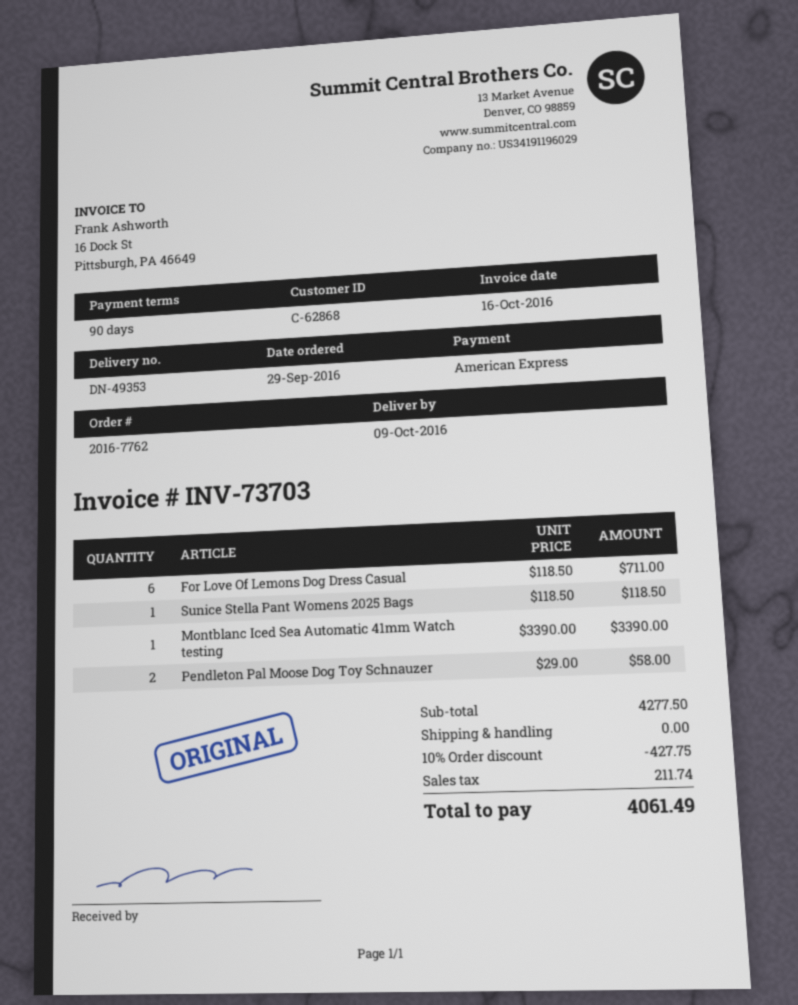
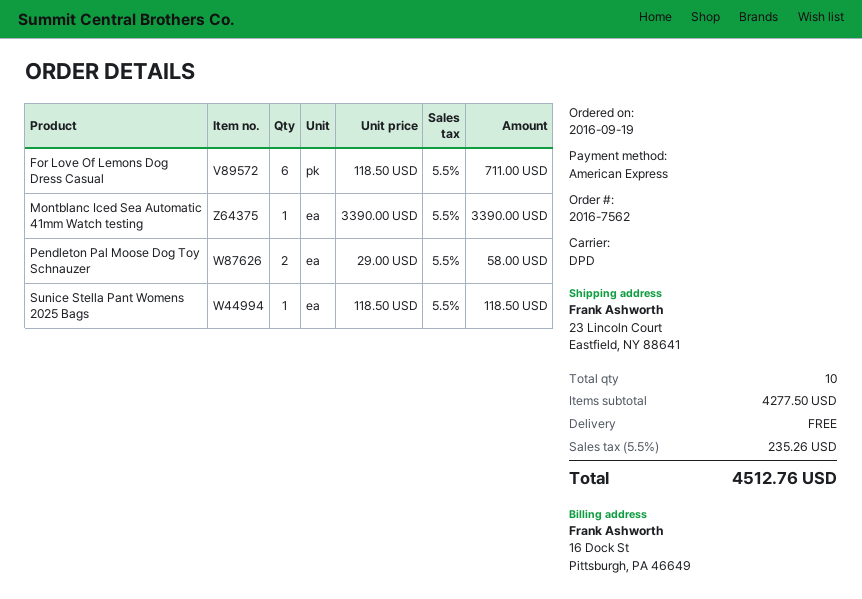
order number: 2016-7762 -> 2016-7562
order date: 2016-09-29 -> 2016-09-19
discount: 10% = 427.75 -> none
tax: 211.74 -> 235.26
total: 4061.49 -> 4512.76

